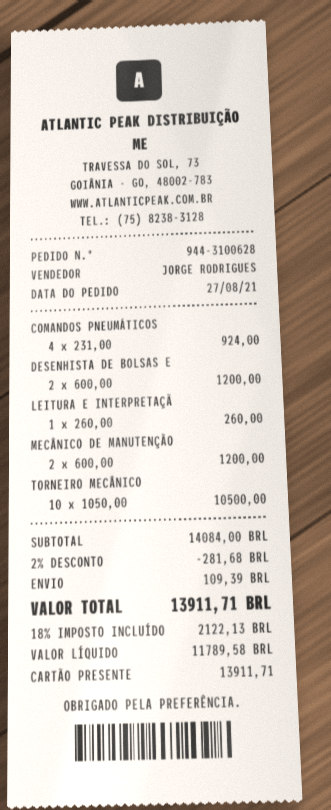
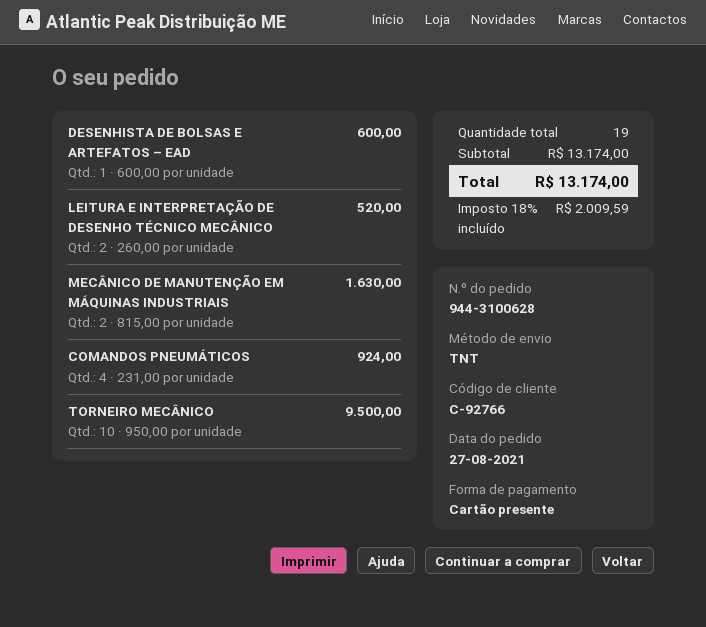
DESENHISTA DE BOLSAS E: 2 x 600.00 = 1200.00 -> 1 x 600.00 = 600.00
LEITURA E INTERPRETAÇÃ: 1 x 260.00 = 260.00 -> 2 x 260.00 = 520.00
MECÂNICO DE MANUTENÇÃO: 2 x 600.00 = 1200.00 -> 2 x 815.00 = 1630.00
TORNEIRO MECÂNICO: 10 x 1050.00 = 10500.00 -> 10 x 950.00 = 9500.00
subtotal: 14084.00 -> 13174.00
discount: 2% = 281.68 -> none
shipping: 109.39 -> none
tax: 18% = 2122.13 -> 18% = 2009.59
total: 13911.71 -> 13174.00

